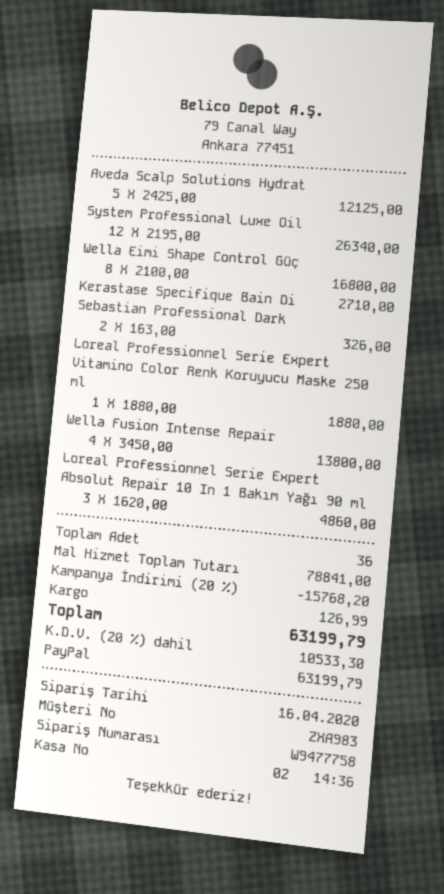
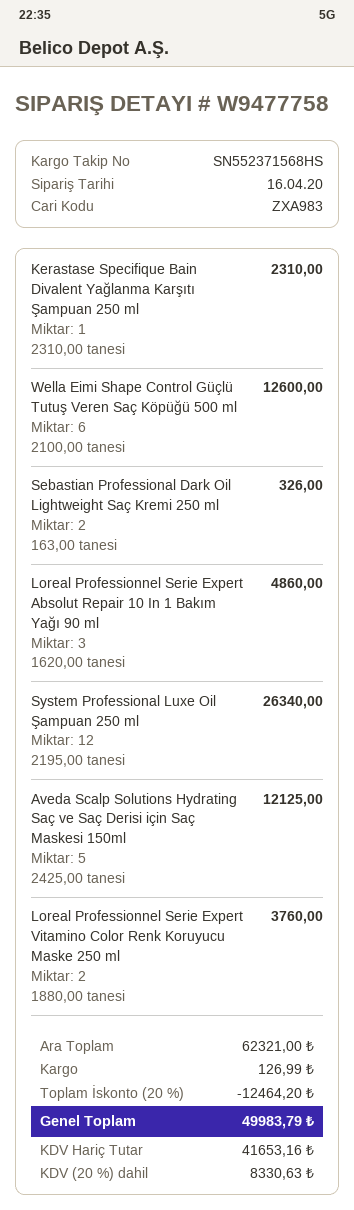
Wella Eimi Shape Control Güç: 8 x 2100.00 = 16800.00 -> 6 x 2100.00 = 12600.00
Kerastase Specifique Bain Di: 1 x 2710.00 = 2710.00 -> 1 x 2310.00 = 2310.00
Loreal Professionnel Serie Expert Vitamino Color Renk Koruyucu Maske 250 ml: 1 x 1880.00 = 1880.00 -> 2 x 1880.00 = 3760.00
Wella Fusion Intense Repair: 4 x 3450.00 = 13800.00 -> none
subtotal: 78841.00 -> 62321.00
discount: 20% = 15768.20 -> 20% = 12464.20
tax: 20% = 10533.30 -> 20% = 8330.63
total: 63199.79 -> 49983.79

